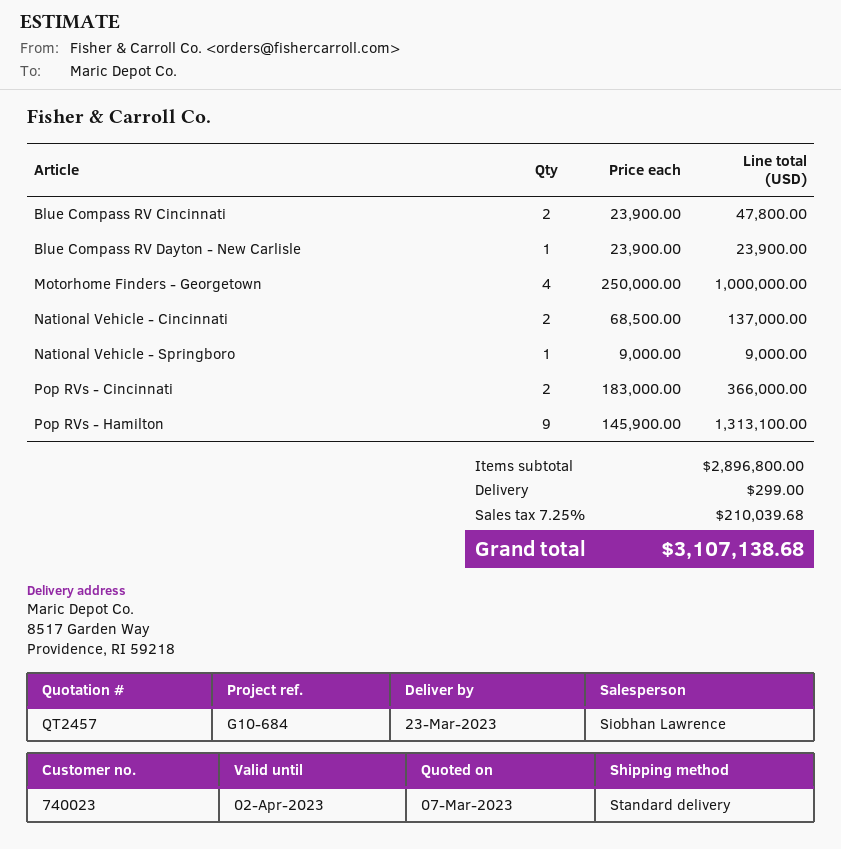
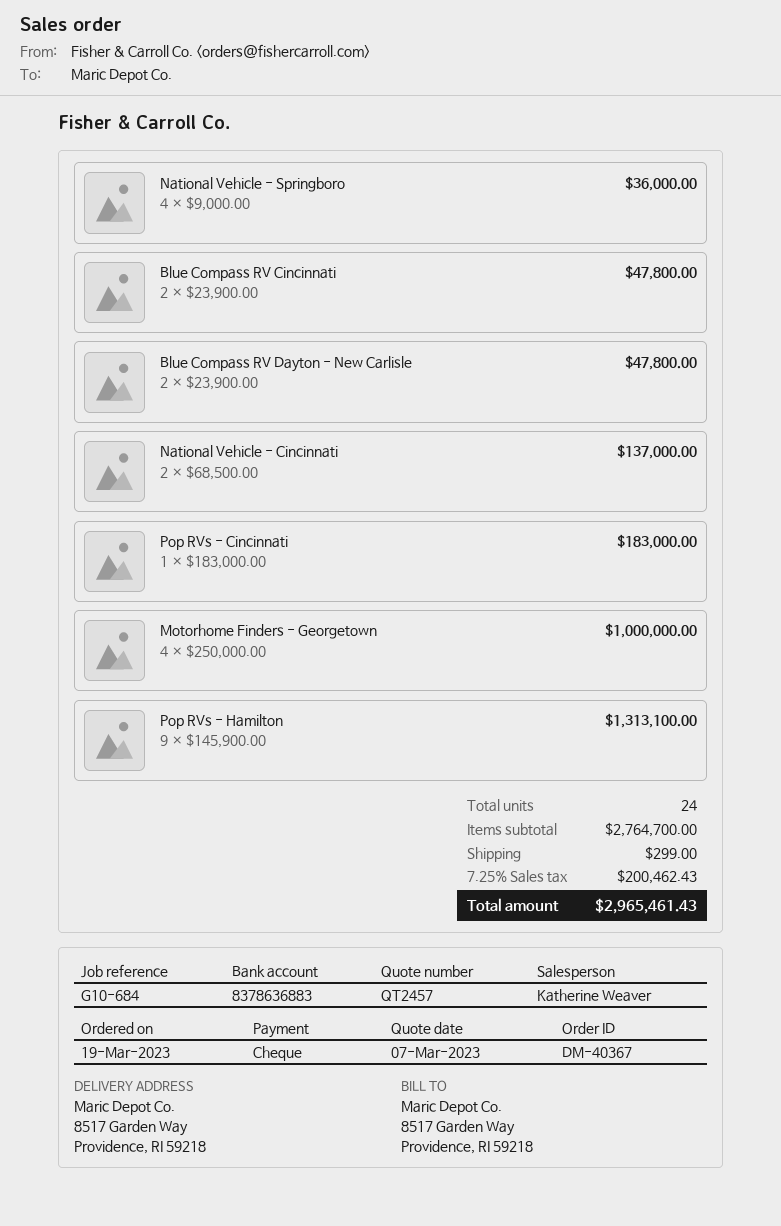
sales rep: Siobhan Lawrence -> Katherine Weaver
Blue Compass RV Dayton - New Carlisle: 1 x 23900.00 = 23900.00 -> 2 x 23900.00 = 47800.00
National Vehicle - Springboro: 1 x 9000.00 = 9000.00 -> 4 x 9000.00 = 36000.00
Pop RVs - Cincinnati: 2 x 183000.00 = 366000.00 -> 1 x 183000.00 = 183000.00
subtotal: 2896800.00 -> 2764700.00
tax: 7.25% = 210039.68 -> 7.25% = 200462.43
total: 3107138.68 -> 2965461.43

